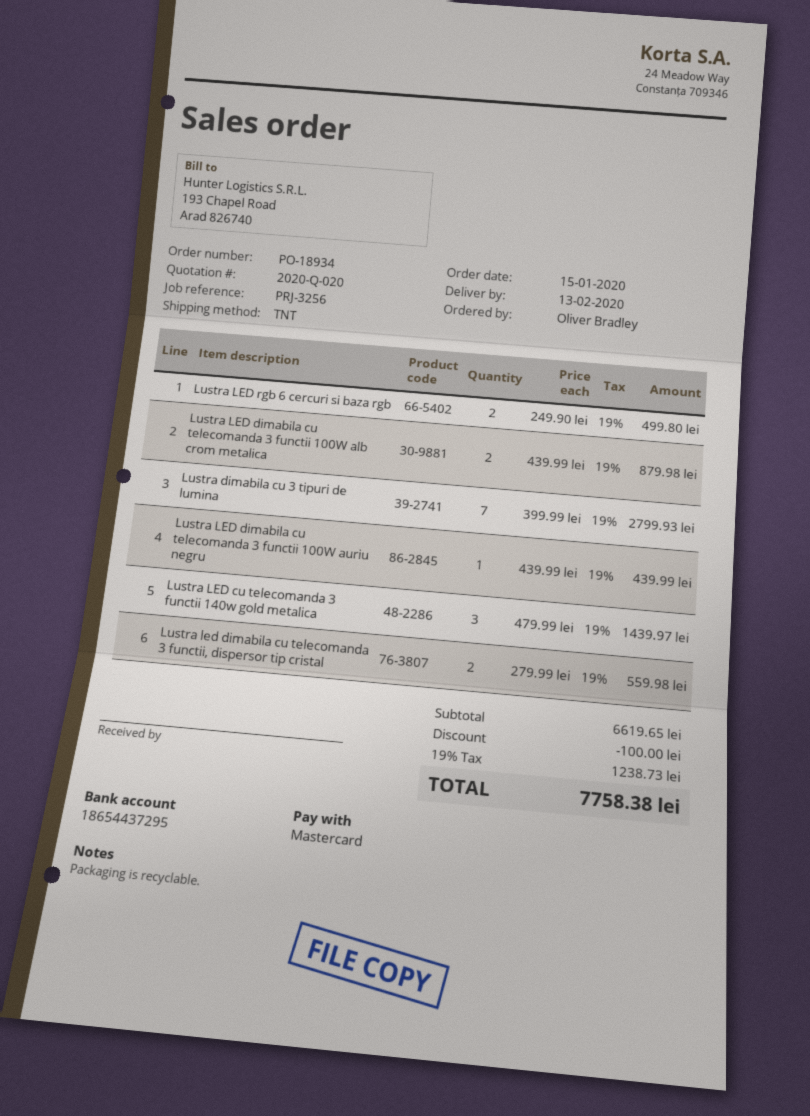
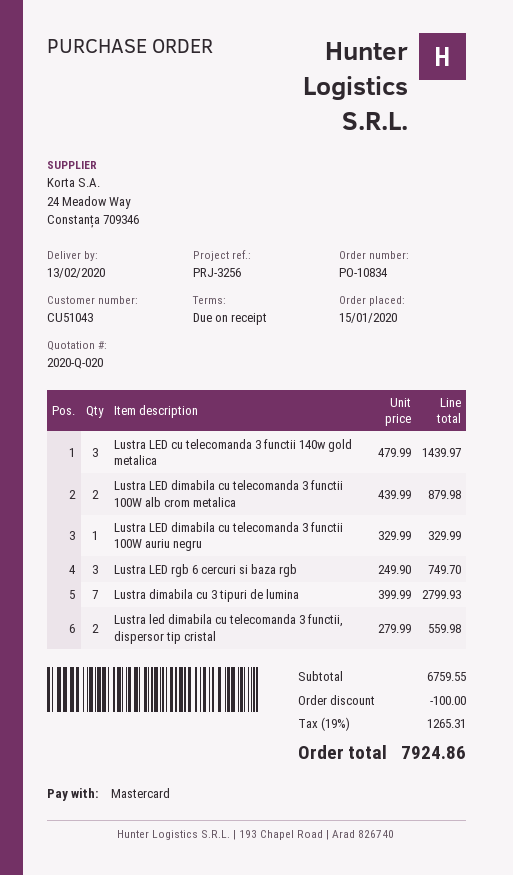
order number: PO-18934 -> PO-10834
Lustra LED rgb 6 cercuri si baza rgb: 2 x 249.90 = 499.80 -> 3 x 249.90 = 749.70
Lustra LED dimabila cu telecomanda 3 functii 100W auriu negru: 1 x 439.99 = 439.99 -> 1 x 329.99 = 329.99
subtotal: 6619.65 -> 6759.55
tax: 19% = 1238.73 -> 19% = 1265.31
total: 7758.38 -> 7924.86

